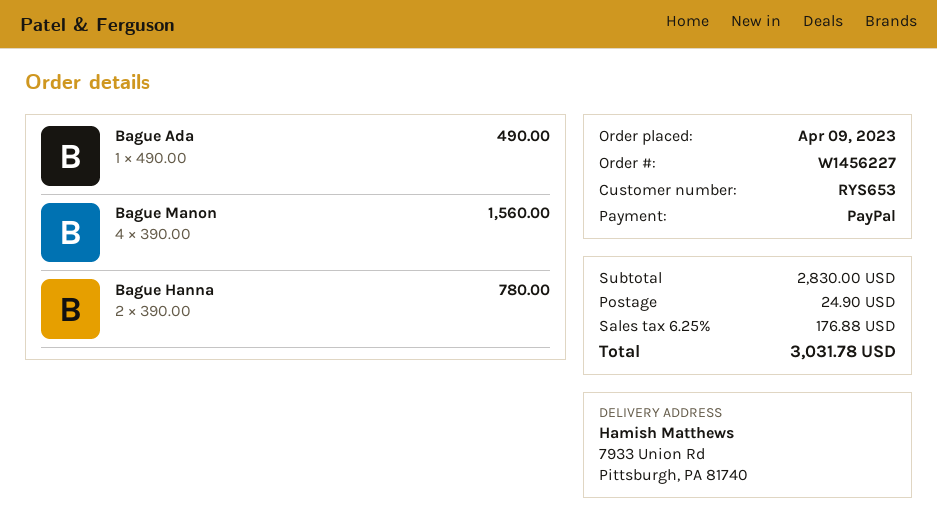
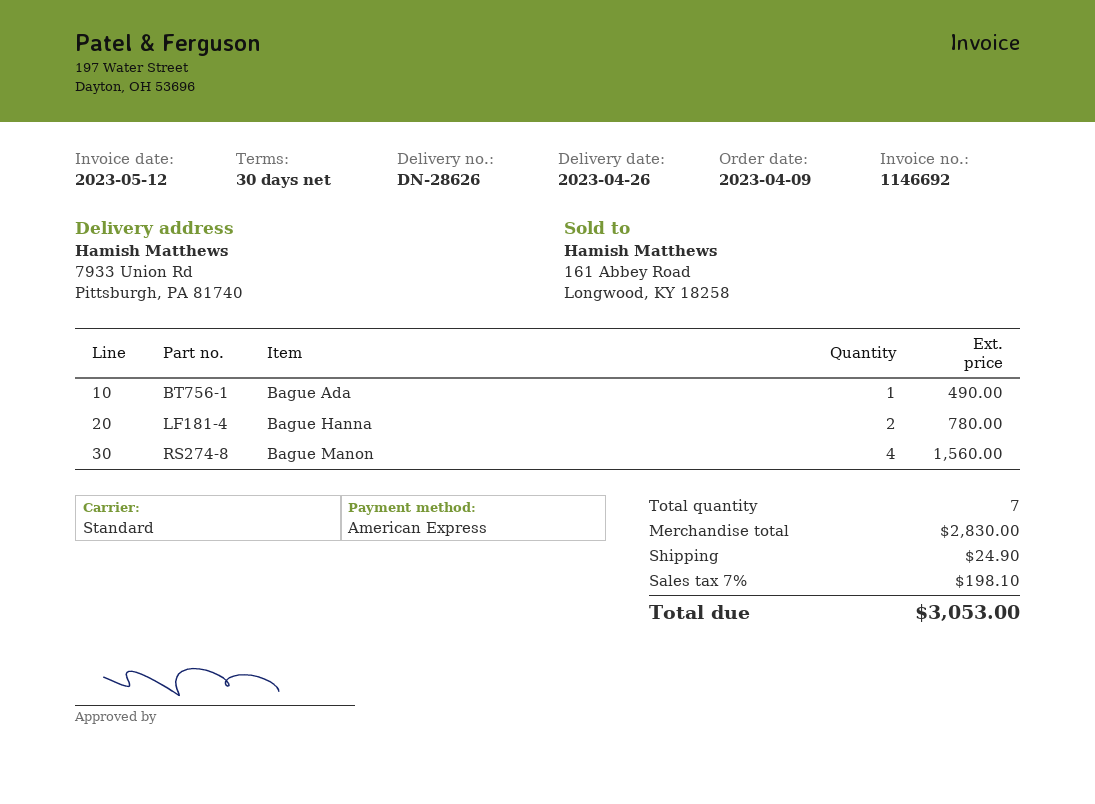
payment method: PayPal -> American Express
tax: 6.25% = 176.88 -> 7% = 198.10
total: 3031.78 -> 3053.00

